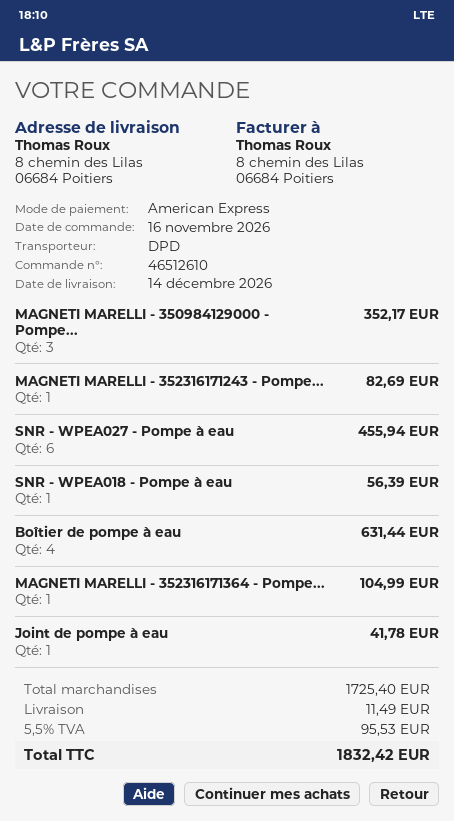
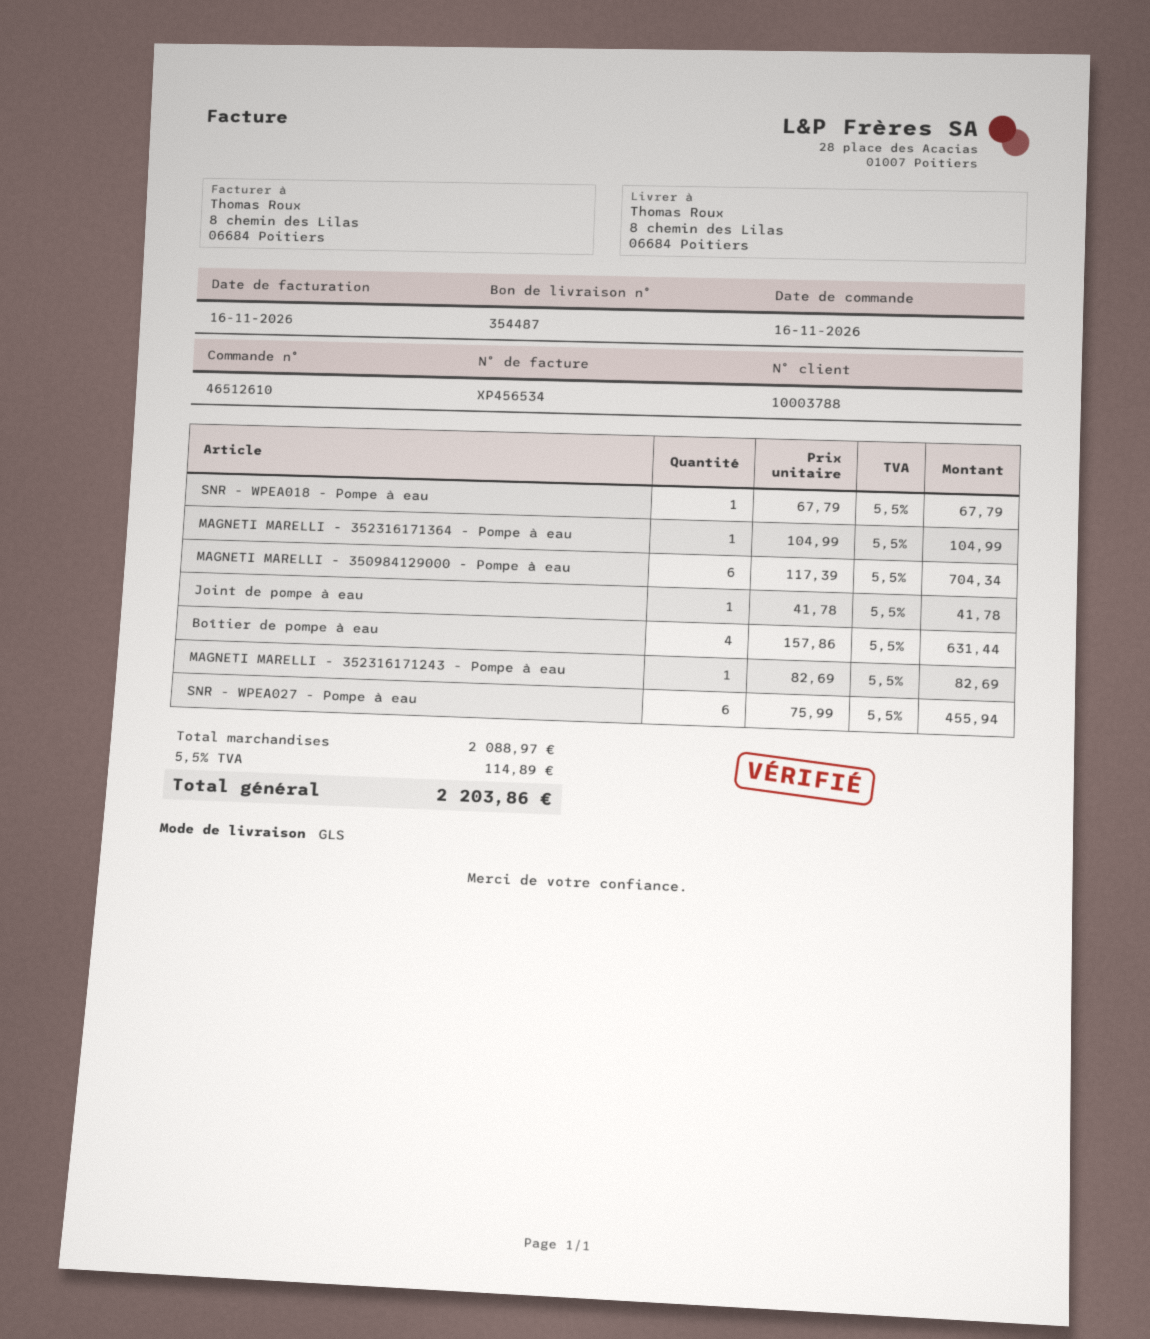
shipping method: DPD -> GLS
MAGNETI MARELLI - 350984129000 - Pompe...: 3 for 352.17 -> 6 for 704.34
SNR - WPEA018 - Pompe à eau: 1 for 56.39 -> 1 for 67.79
subtotal: 1725.40 -> 2088.97
shipping: 11.49 -> none
tax: 5.5% = 95.53 -> 5.5% = 114.89
total: 1832.42 -> 2203.86

